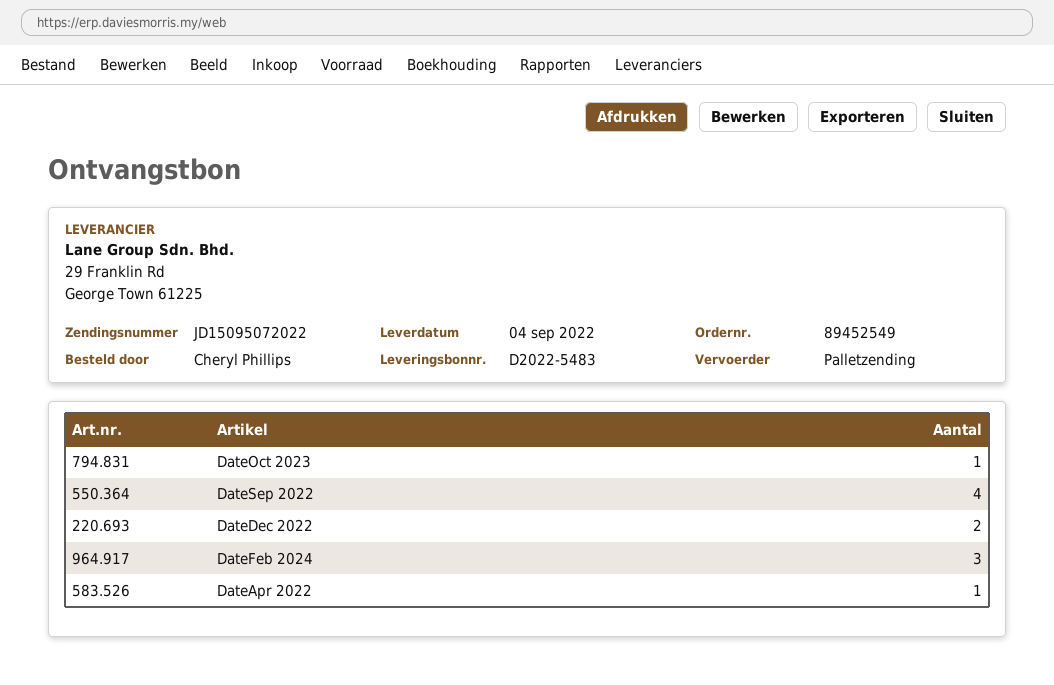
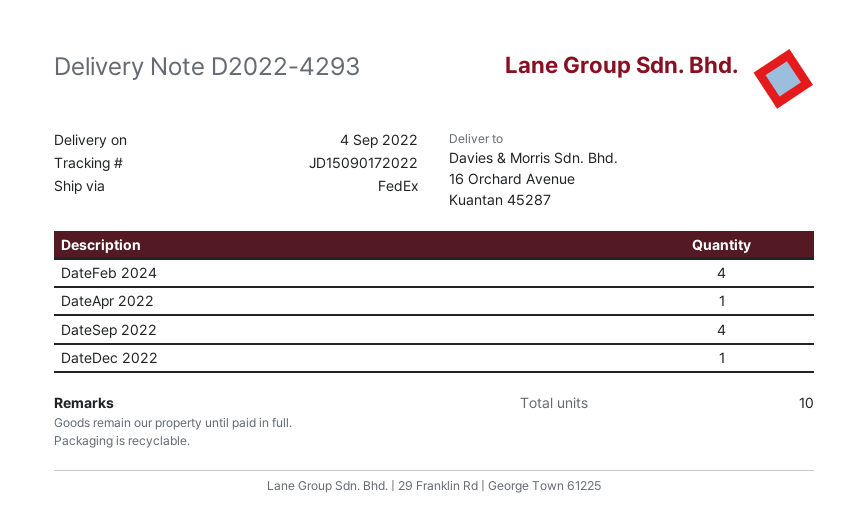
delivery note number: D2022-5483 -> D2022-4293
shipping method: pallet freight -> FedEx
tracking number: JD15095072022 -> JD15090172022
DateOct 2023: 1 -> none
DateDec 2022: 2 -> 1
DateFeb 2024: 3 -> 4

